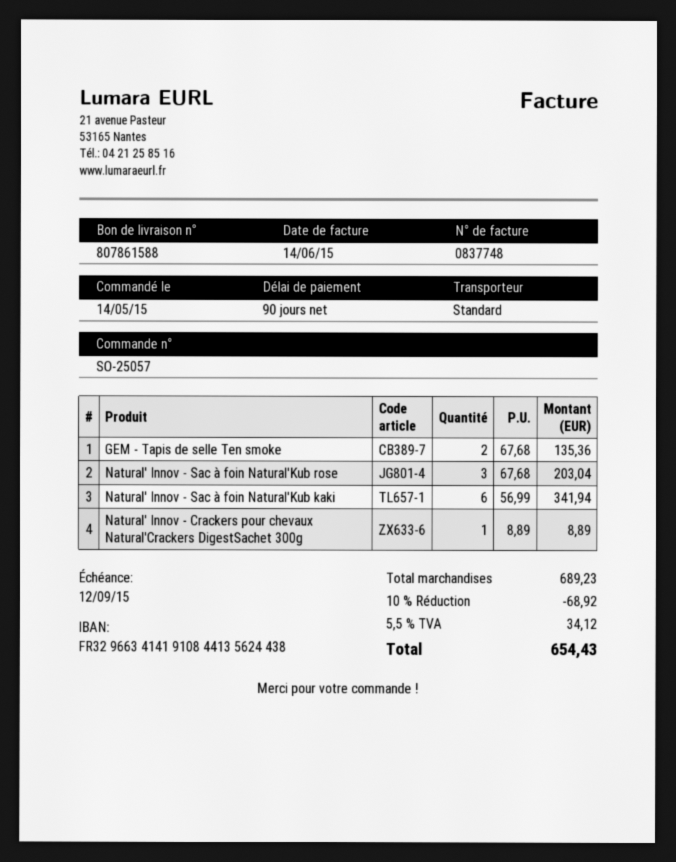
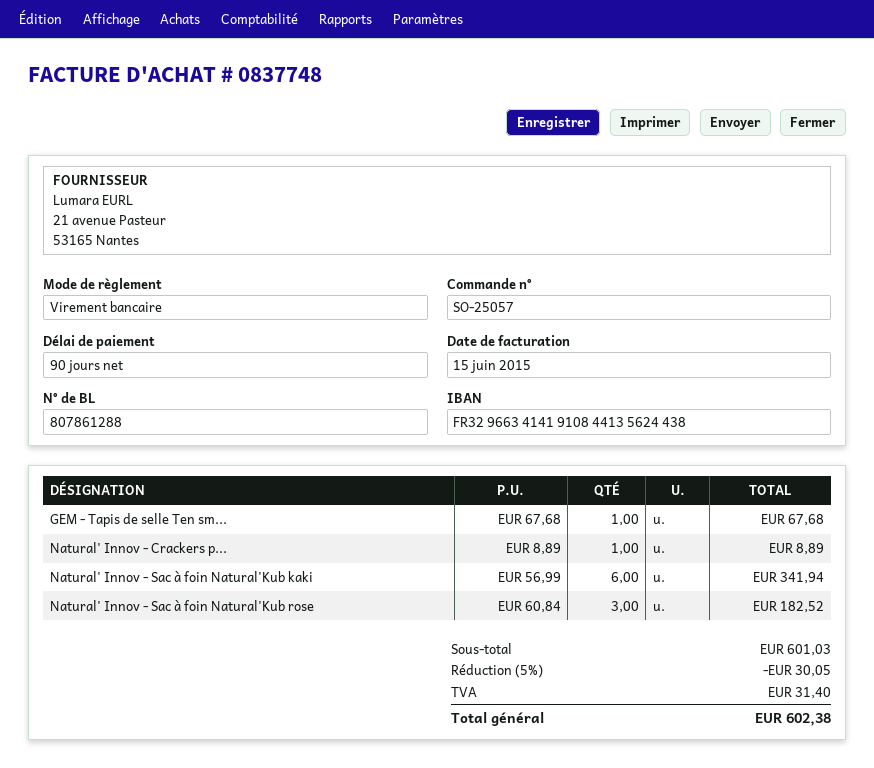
delivery note number: 807861588 -> 807861288
invoice date: 2015-06-14 -> 2015-06-15
GEM - Tapis de selle Ten smoke: 2 x 67.68 = 135.36 -> 1 x 67.68 = 67.68
Natural' Innov - Sac à foin Natural'Kub rose: 3 x 67.68 = 203.04 -> 3 x 60.84 = 182.52
subtotal: 689.23 -> 601.03
discount: 10% = 68.92 -> 5% = 30.05
tax: 34.12 -> 31.40
total: 654.43 -> 602.38

